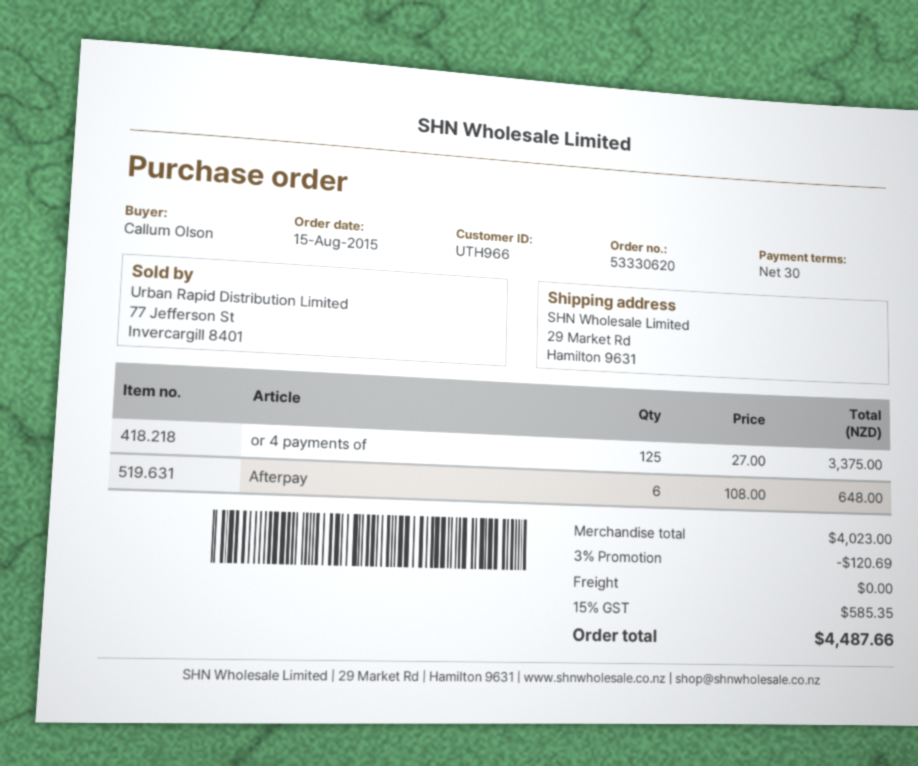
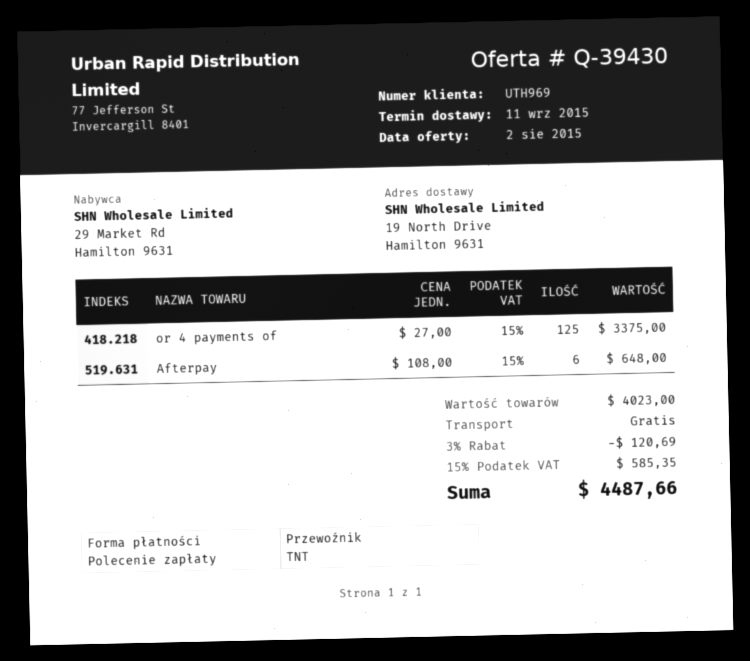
customer number: UTH966 -> UTH969
ship to: 29 Market Rd, Hamilton 9631 -> 19 North Drive, Hamilton 9631

